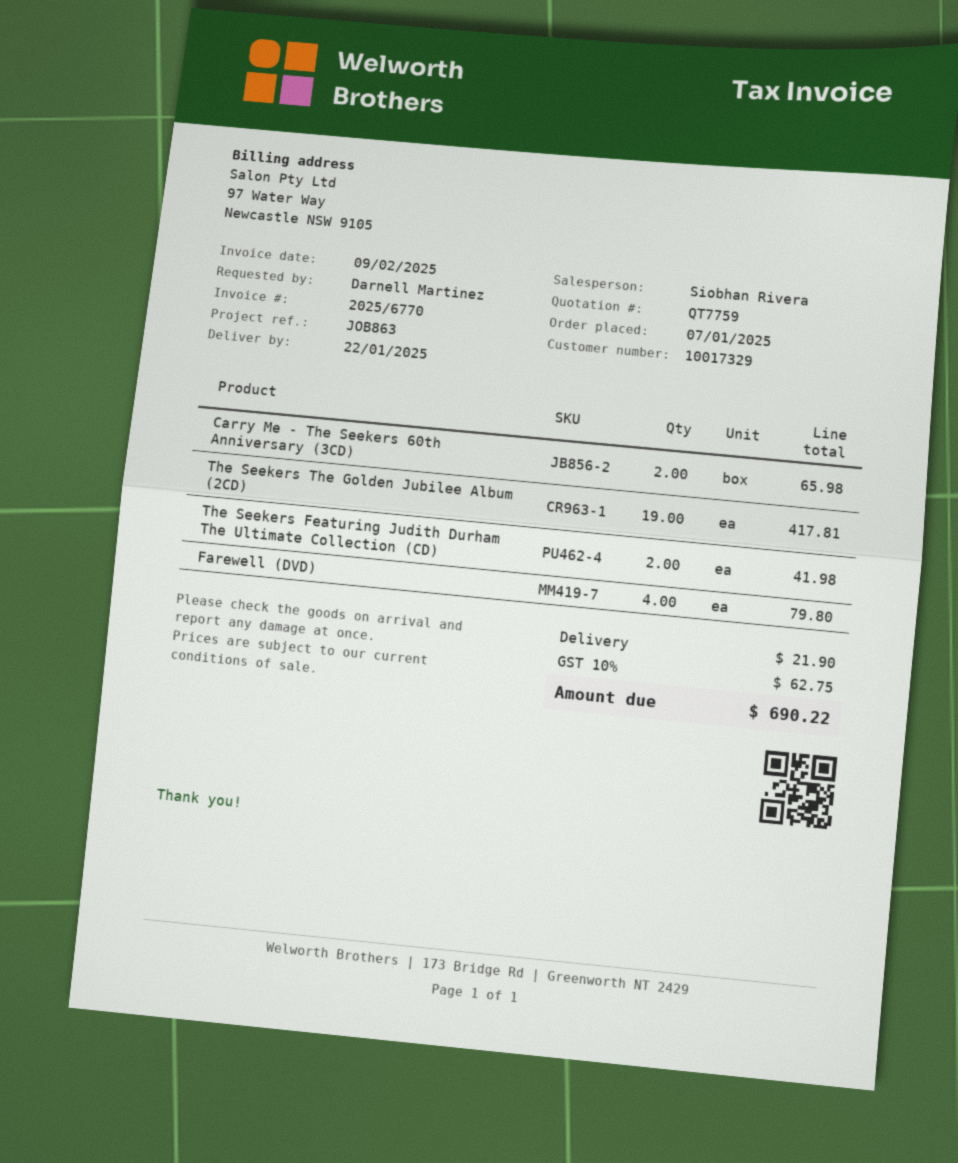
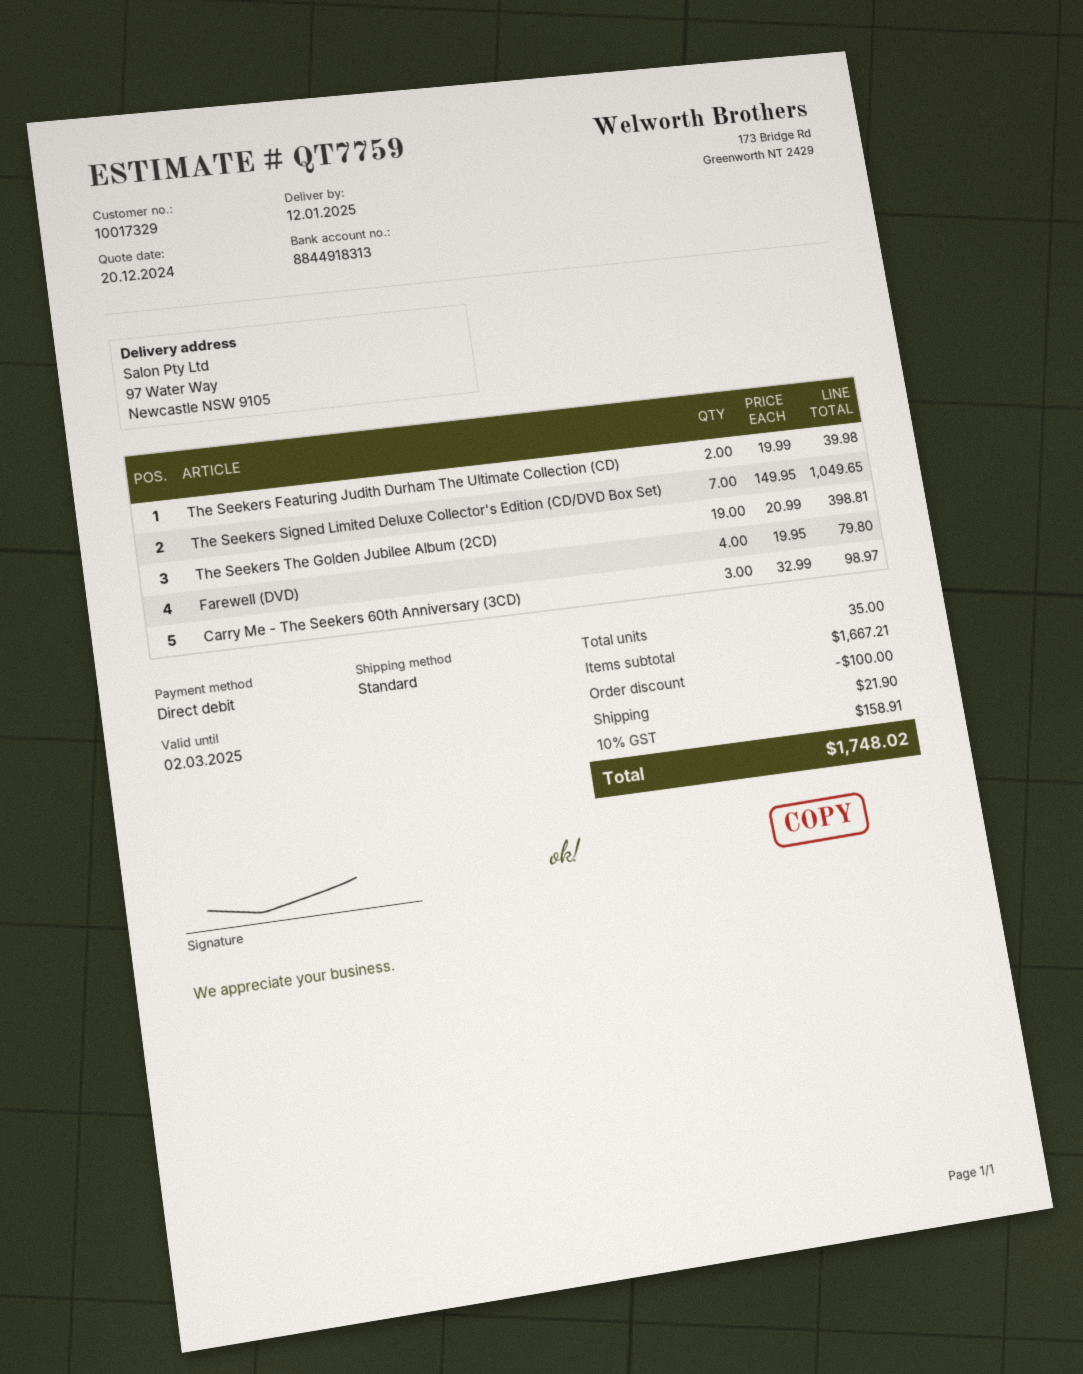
delivery date: 2025-01-22 -> 2025-01-12
Carry Me - The Seekers 60th Anniversary (3CD): 2 for 65.98 -> 3 for 98.97
The Seekers The Golden Jubilee Album (2CD): 19 for 417.81 -> 19 for 398.81
The Seekers Featuring Judith Durham The Ultimate Collection (CD): 2 for 41.98 -> 2 for 39.98
The Seekers Signed Limited Deluxe Collector's Edition (CD/DVD Box Set): none -> 7 for 1049.65
discount: none -> 100.00
tax: 10% = 62.75 -> 10% = 158.91
total: 690.22 -> 1748.02

